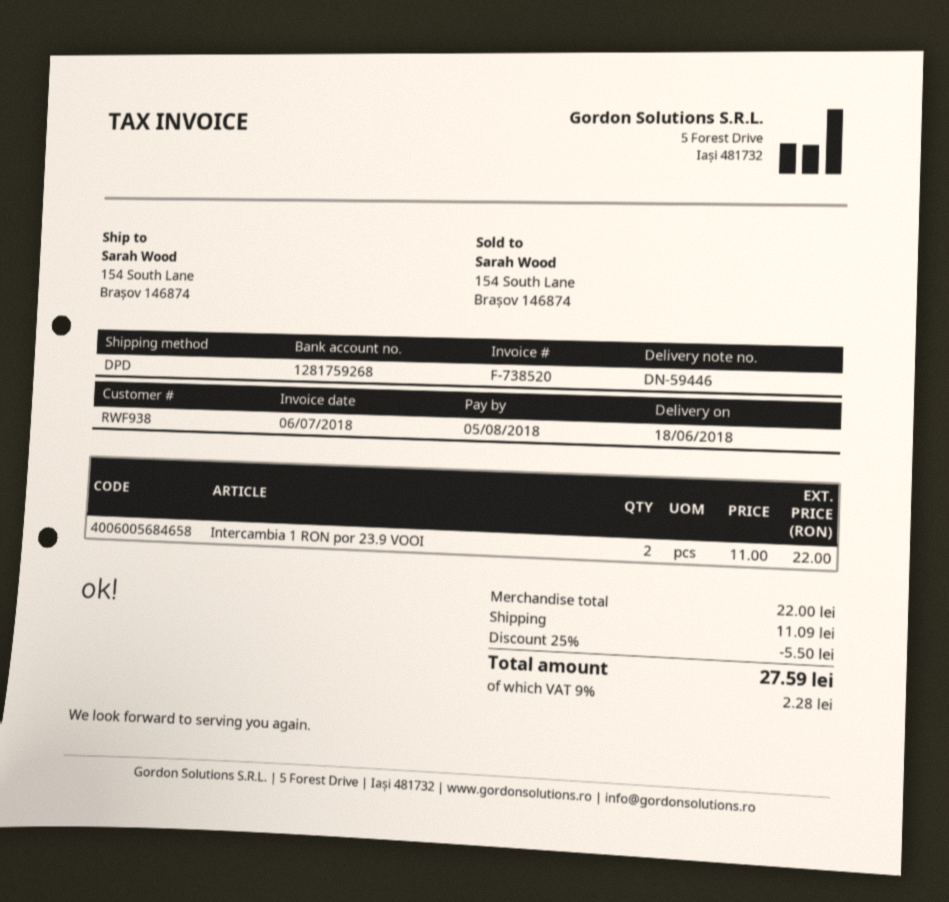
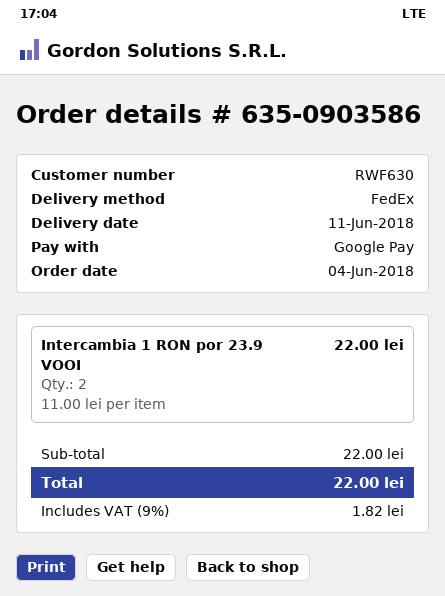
delivery date: 2018-06-18 -> 2018-06-11
customer number: RWF938 -> RWF630
shipping method: DPD -> FedEx
discount: 25% = 5.50 -> none
shipping: 11.09 -> none
tax: 9% = 2.28 -> 9% = 1.82
total: 27.59 -> 22.00

